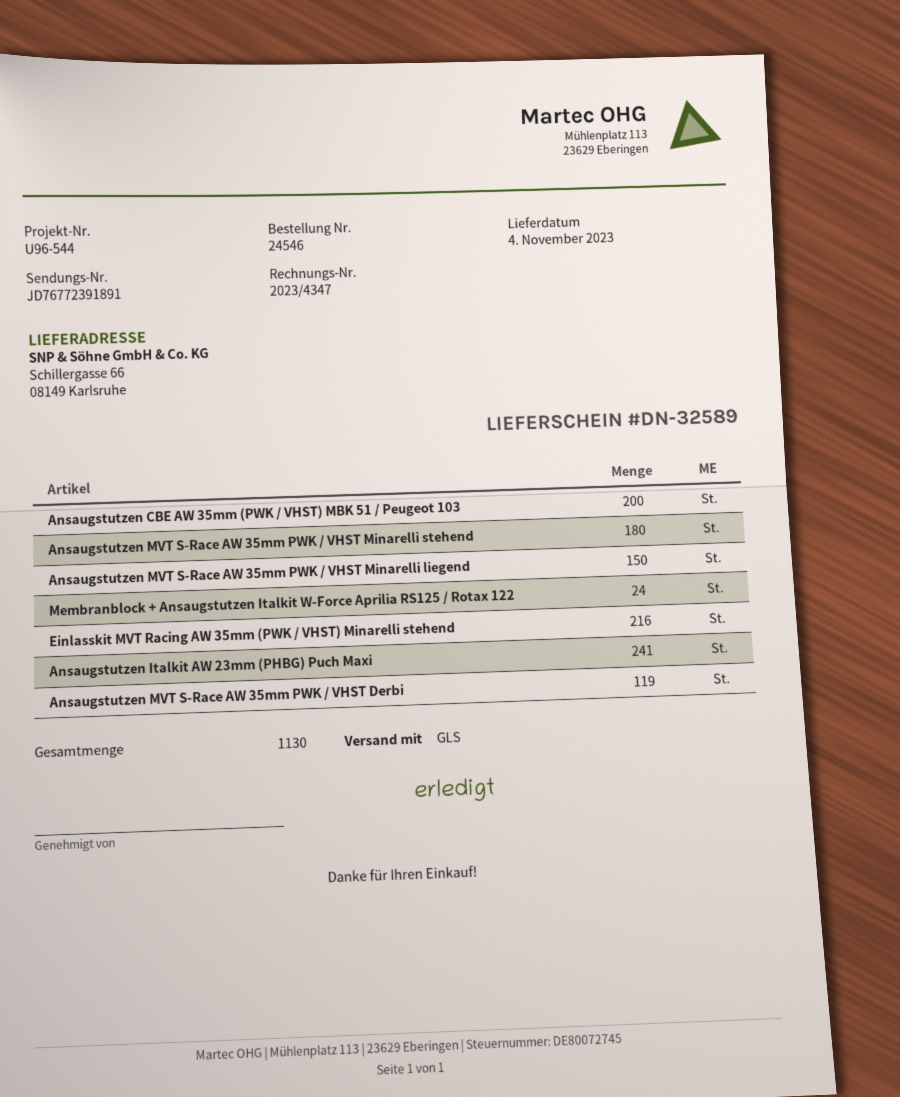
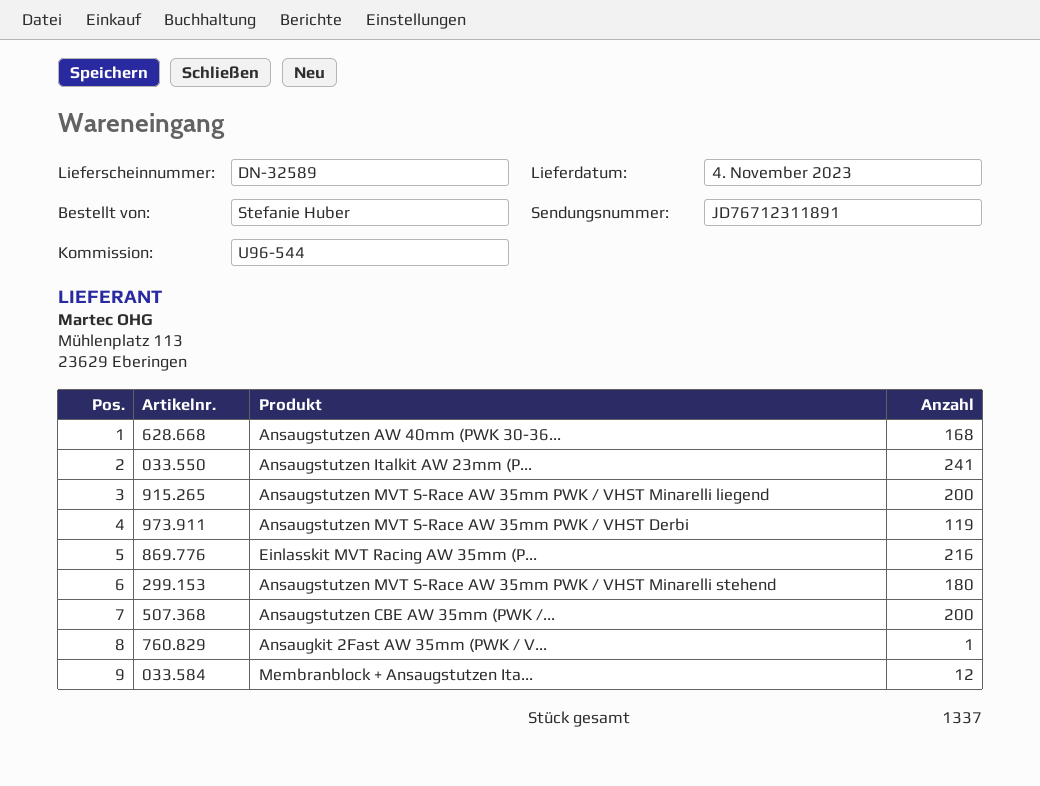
tracking number: JD76772391891 -> JD76712311891
Ansaugstutzen MVT S-Race AW 35mm PWK / VHST Minarelli liegend: 150 -> 200
Membranblock + Ansaugstutzen Italkit W-Force Aprilia RS125 / Rotax 122: 24 -> 12
Ansaugstutzen AW 40mm (PWK 30-36...: none -> 168
Ansaugkit 2Fast AW 35mm (PWK / V...: none -> 1
total quantity: 1130 -> 1337

